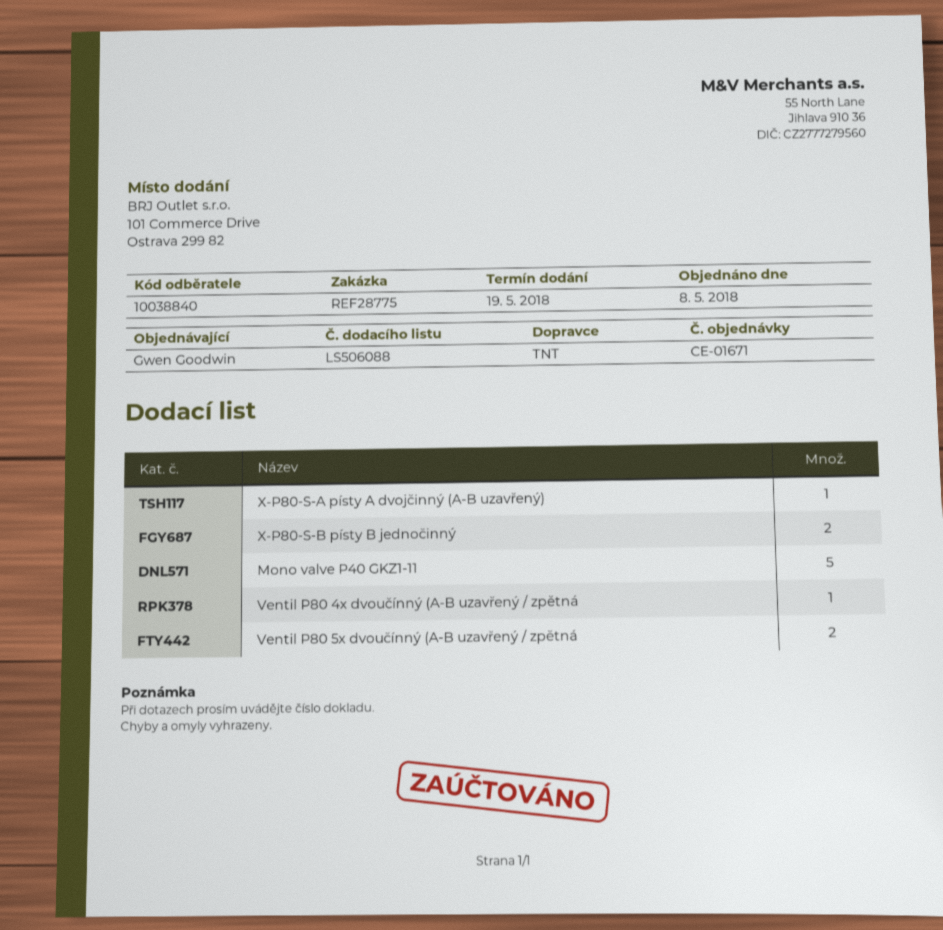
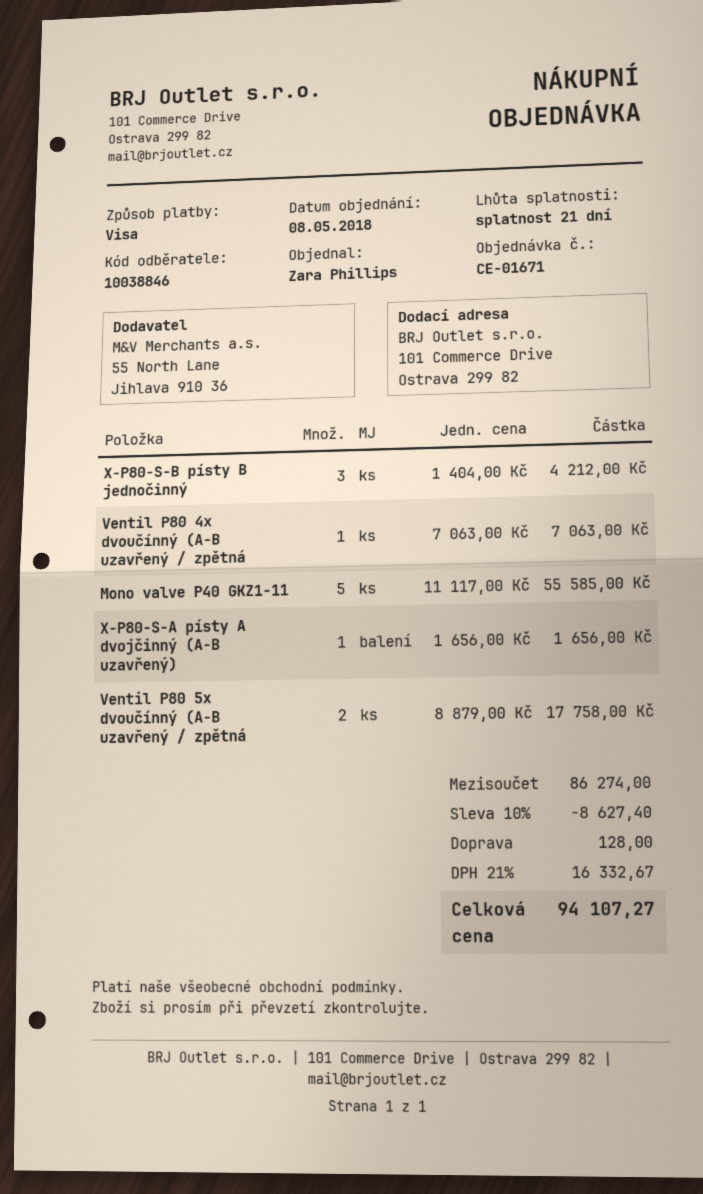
customer number: 10038840 -> 10038846
ordered by: Gwen Goodwin -> Zara Phillips
X-P80-S-B písty B jednočinný: 2 -> 3

